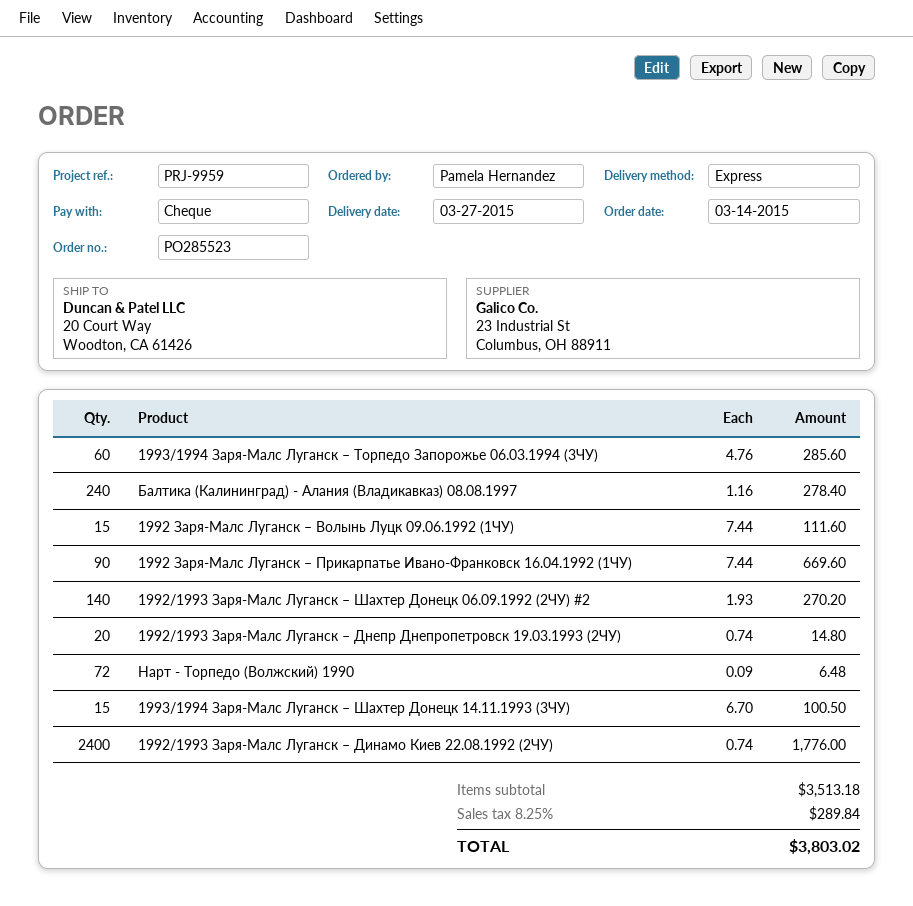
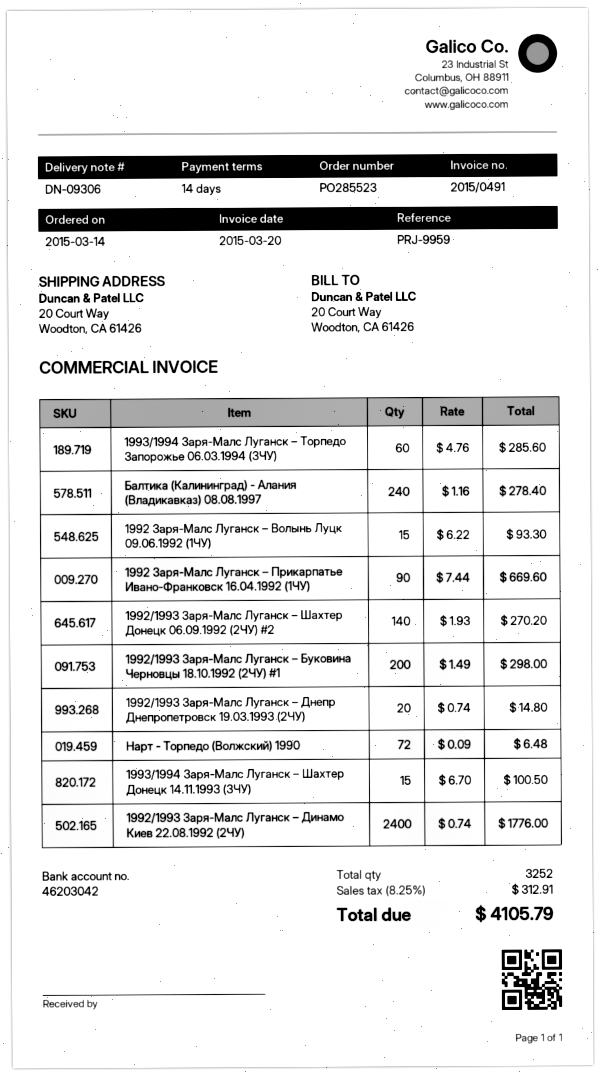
1992 Заря-Малс Луганск – Волынь Луцк 09.06.1992 (1ЧУ): 15 x 7.44 = 111.60 -> 15 x 6.22 = 93.30
1992/1993 Заря-Малс Луганск – Буковина Черновцы 18.10.1992 (2ЧУ) #1: none -> 200 x 1.49 = 298.00
tax: 8.25% = 289.84 -> 8.25% = 312.91
total: 3803.02 -> 4105.79

